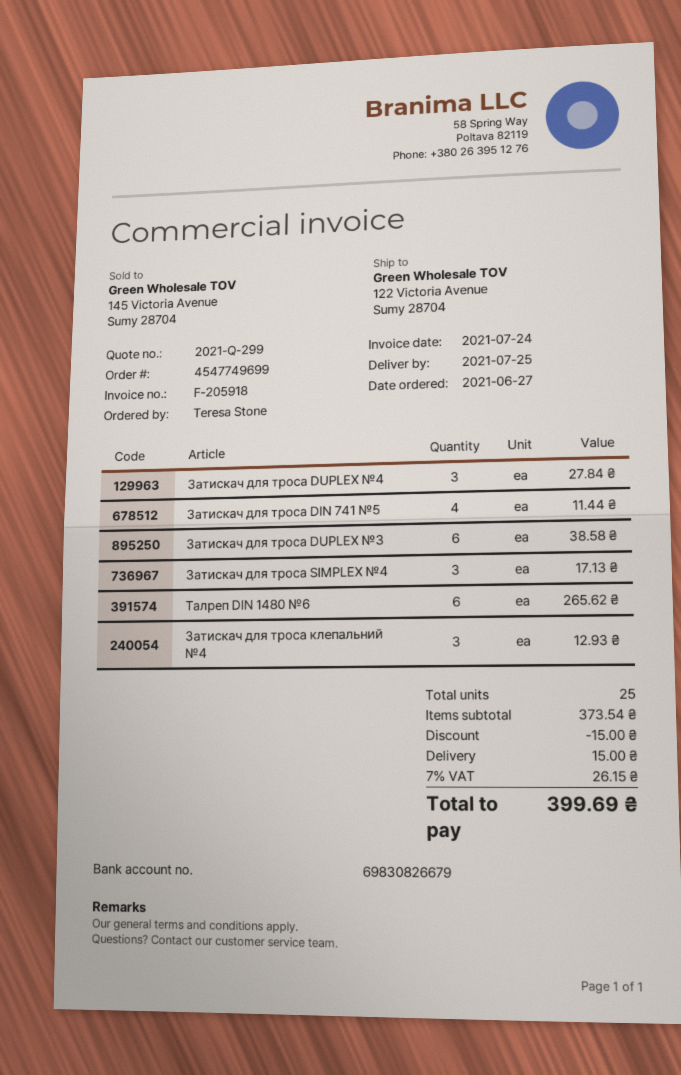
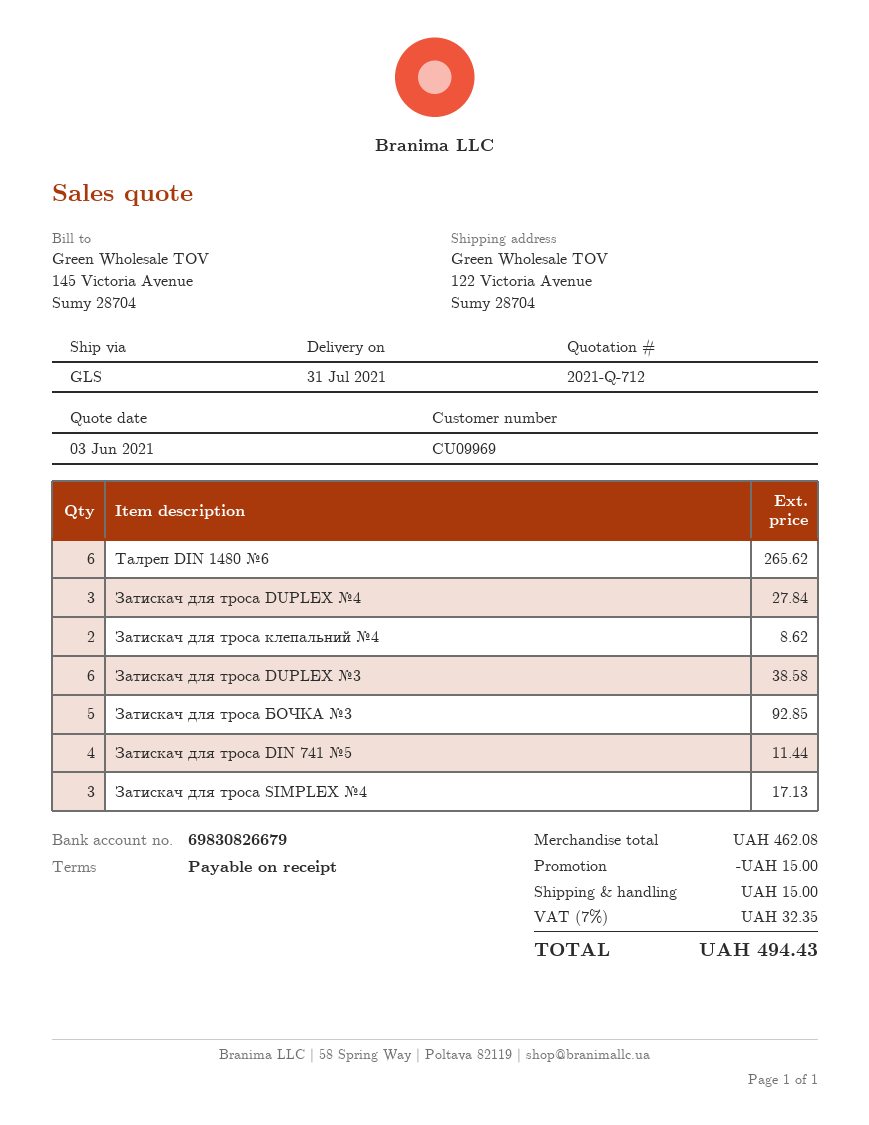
quote number: 2021-Q-299 -> 2021-Q-712
delivery date: 2021-07-25 -> 2021-07-31
Затискач для троса клепальний №4: 3 for 12.93 -> 2 for 8.62
Затискач для троса БОЧКА №3: none -> 5 for 92.85
subtotal: 373.54 -> 462.08
tax: 7% = 26.15 -> 7% = 32.35
total: 399.69 -> 494.43

